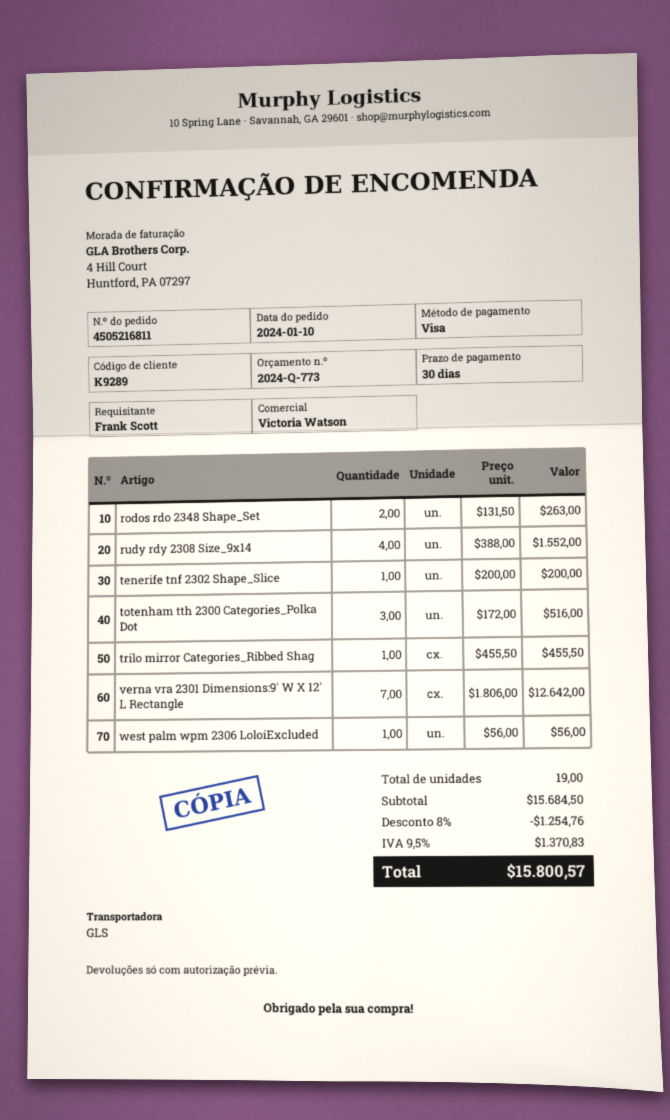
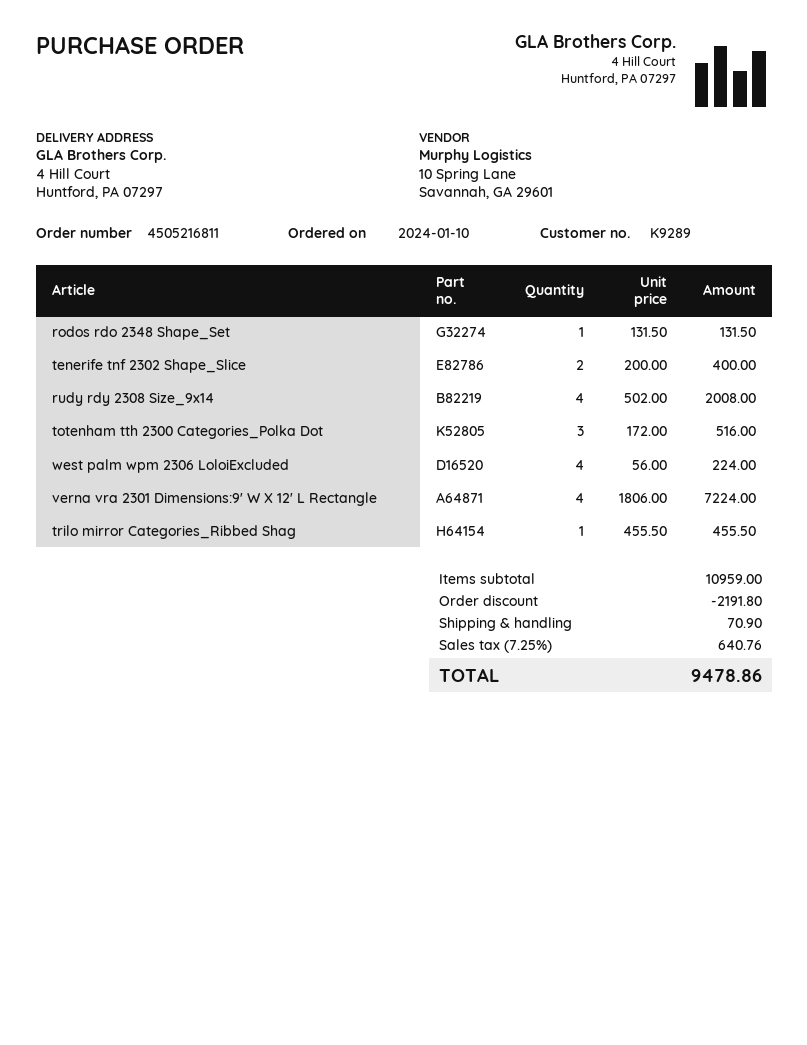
rodos rdo 2348 Shape_Set: 2 x 131.50 = 263.00 -> 1 x 131.50 = 131.50
rudy rdy 2308 Size_9x14: 4 x 388.00 = 1552.00 -> 4 x 502.00 = 2008.00
tenerife tnf 2302 Shape_Slice: 1 x 200.00 = 200.00 -> 2 x 200.00 = 400.00
verna vra 2301 Dimensions:9' W X 12' L Rectangle: 7 x 1806.00 = 12642.00 -> 4 x 1806.00 = 7224.00
west palm wpm 2306 LoloiExcluded: 1 x 56.00 = 56.00 -> 4 x 56.00 = 224.00
subtotal: 15684.50 -> 10959.00
discount: 1254.76 -> 2191.80
shipping: none -> 70.90
tax: 9.5% = 1370.83 -> 7.25% = 640.76
total: 15800.57 -> 9478.86

